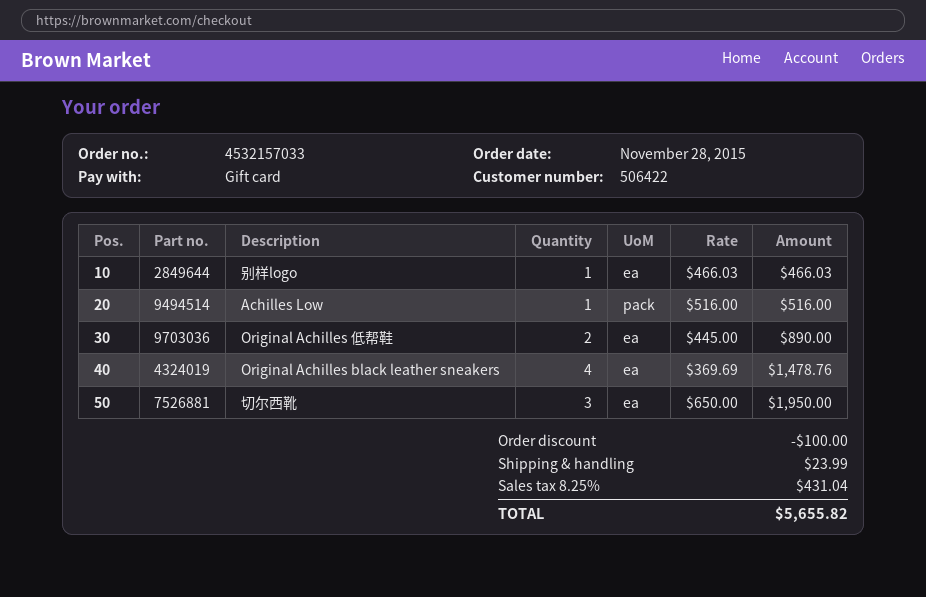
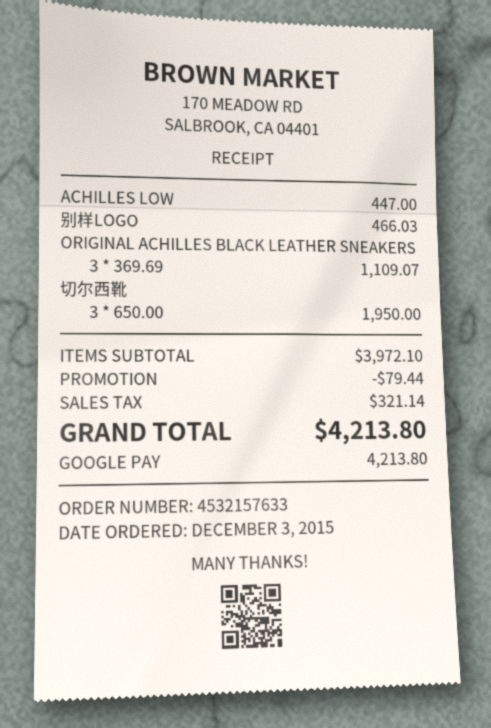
order number: 4532157033 -> 4532157633
order date: 2015-11-28 -> 2015-12-03
payment method: gift card -> Google Pay
Achilles Low: 1 x 516.00 = 516.00 -> 1 x 447.00 = 447.00
Original Achilles 低帮鞋: 2 x 445.00 = 890.00 -> none
Original Achilles black leather sneakers: 4 x 369.69 = 1478.76 -> 3 x 369.69 = 1109.07
discount: 100.00 -> 79.44
shipping: 23.99 -> none
tax: 431.04 -> 321.14
total: 5655.82 -> 4213.80

